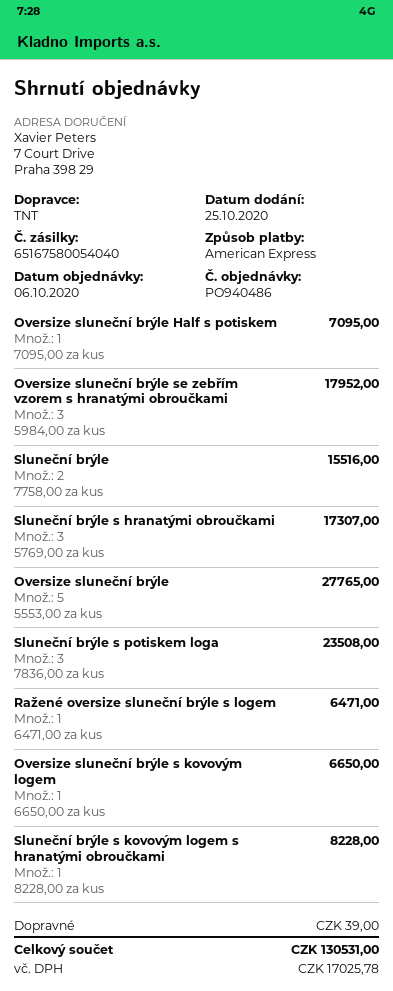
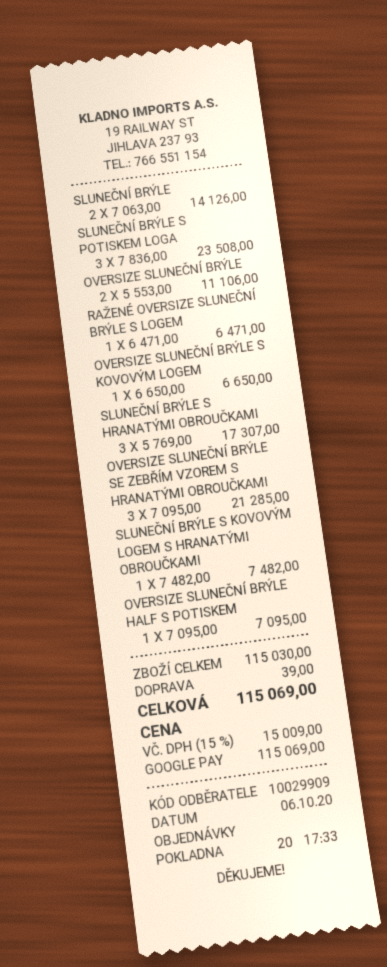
payment method: American Express -> Google Pay
Oversize sluneční brýle se zebřím vzorem s hranatými obroučkami: 3 x 5984.00 = 17952.00 -> 3 x 7095.00 = 21285.00
Sluneční brýle: 2 x 7758.00 = 15516.00 -> 2 x 7063.00 = 14126.00
Oversize sluneční brýle: 5 x 5553.00 = 27765.00 -> 2 x 5553.00 = 11106.00
Sluneční brýle s kovovým logem s hranatými obroučkami: 1 x 8228.00 = 8228.00 -> 1 x 7482.00 = 7482.00
tax: 17025.78 -> 15009.00
total: 130531.00 -> 115069.00

